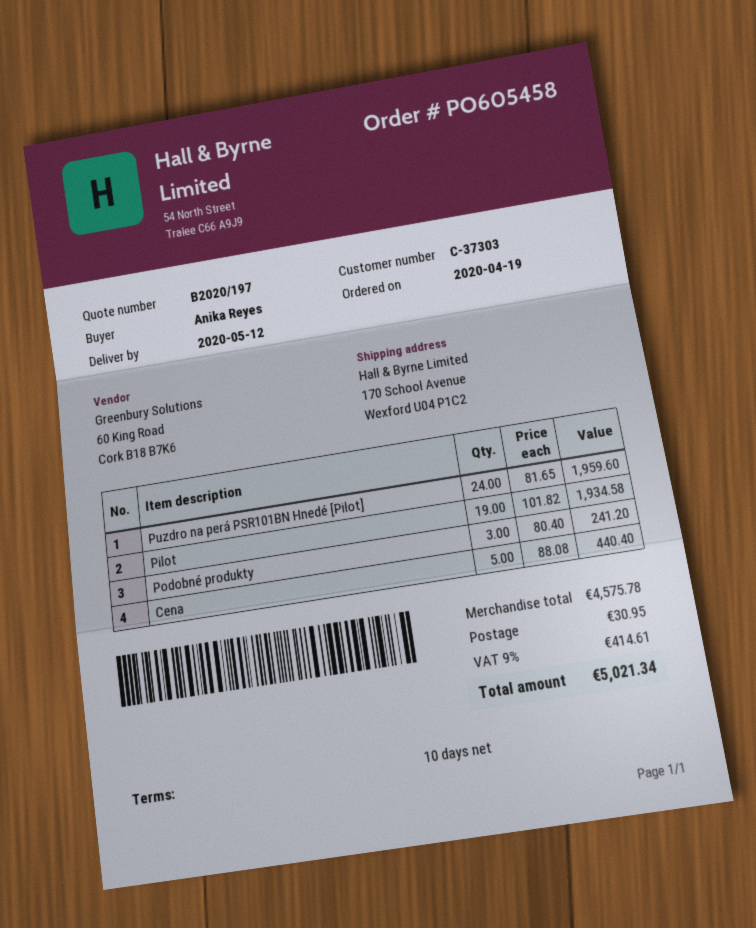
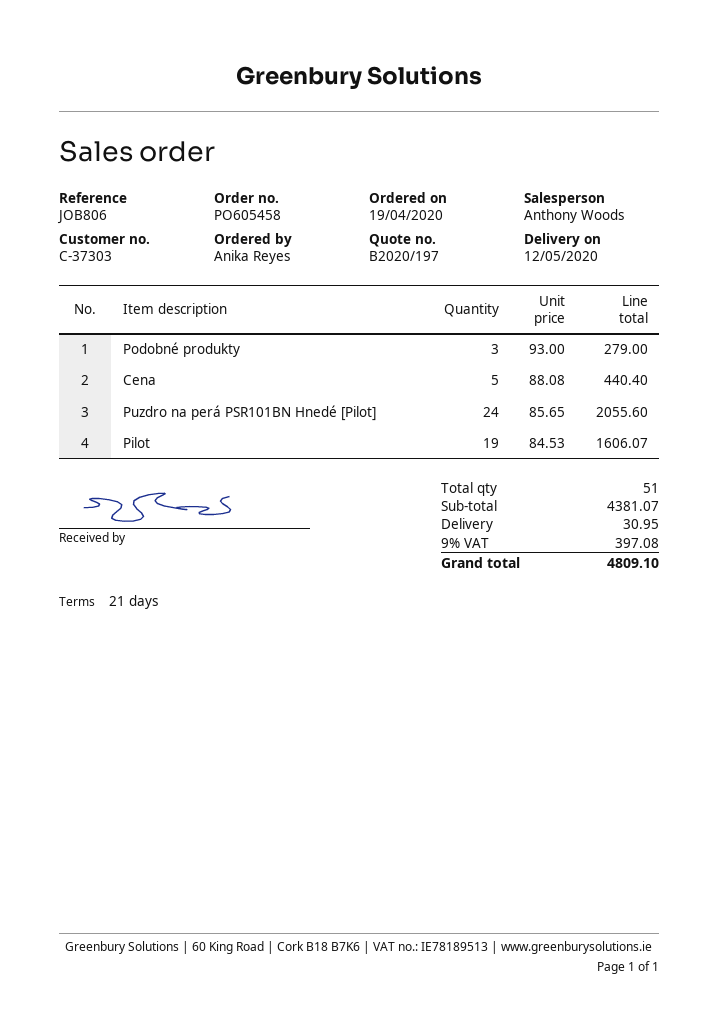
payment terms: 10 days -> 21 days
Puzdro na perá PSR101BN Hnedé [Pilot]: 24 x 81.65 = 1959.60 -> 24 x 85.65 = 2055.60
Pilot: 19 x 101.82 = 1934.58 -> 19 x 84.53 = 1606.07
Podobné produkty: 3 x 80.40 = 241.20 -> 3 x 93.00 = 279.00
subtotal: 4575.78 -> 4381.07
tax: 9% = 414.61 -> 9% = 397.08
total: 5021.34 -> 4809.10

